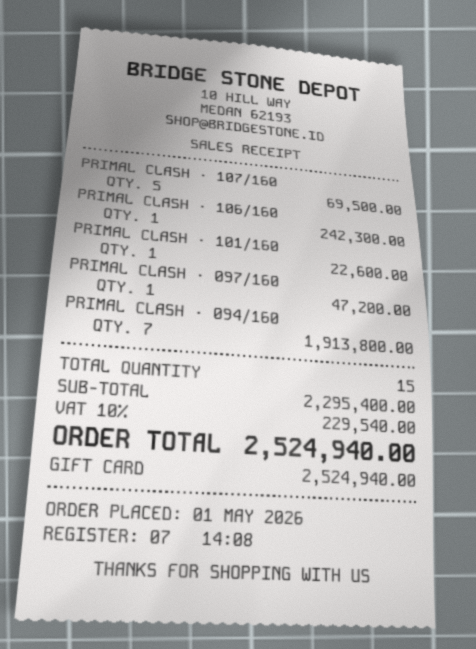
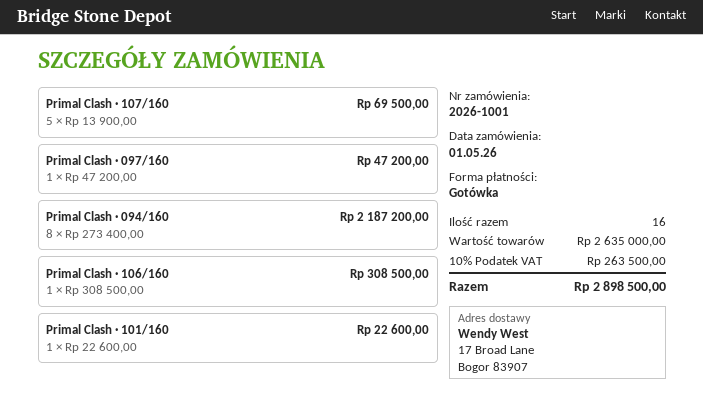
payment method: gift card -> cash
PRIMAL CLASH · 106/160: 1 for 242300.00 -> 1 for 308500.00
PRIMAL CLASH · 094/160: 7 for 1913800.00 -> 8 for 2187200.00
total quantity: 15 -> 16
subtotal: 2295400.00 -> 2635000.00
tax: 10% = 229540.00 -> 10% = 263500.00
total: 2524940.00 -> 2898500.00

